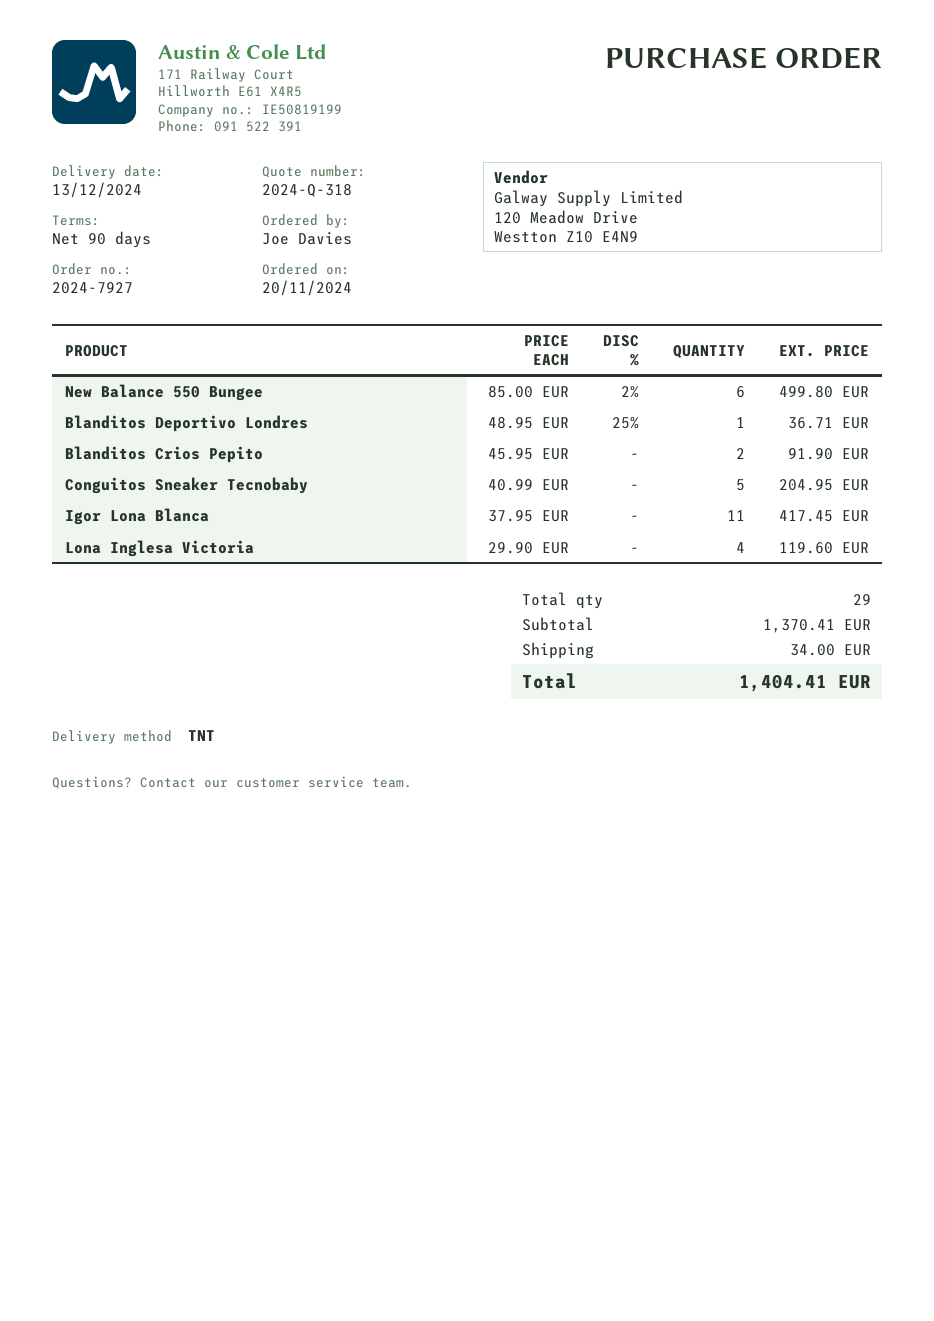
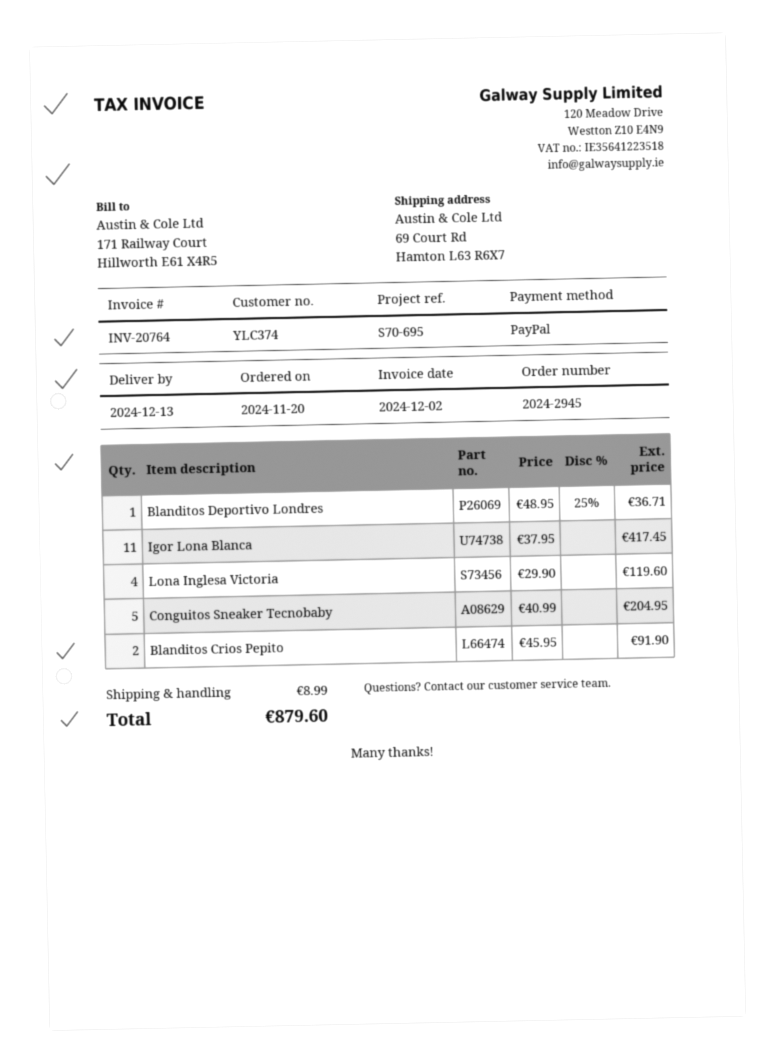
order number: 2024-7927 -> 2024-2945
New Balance 550 Bungee: 6 x 85.00 - 2% = 499.80 -> none
shipping: 34.00 -> 8.99
total: 1404.41 -> 879.60

